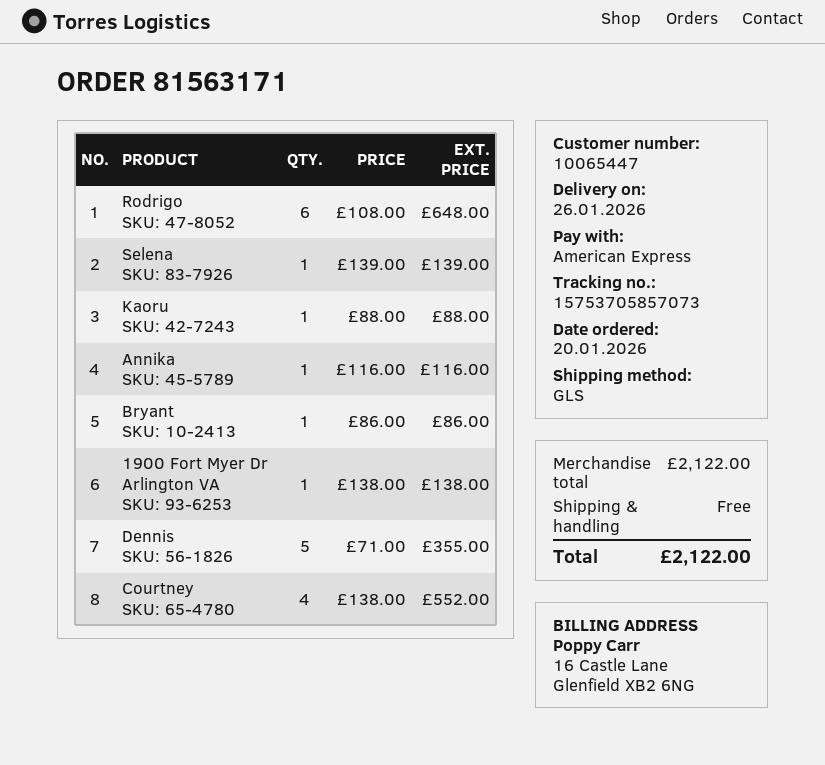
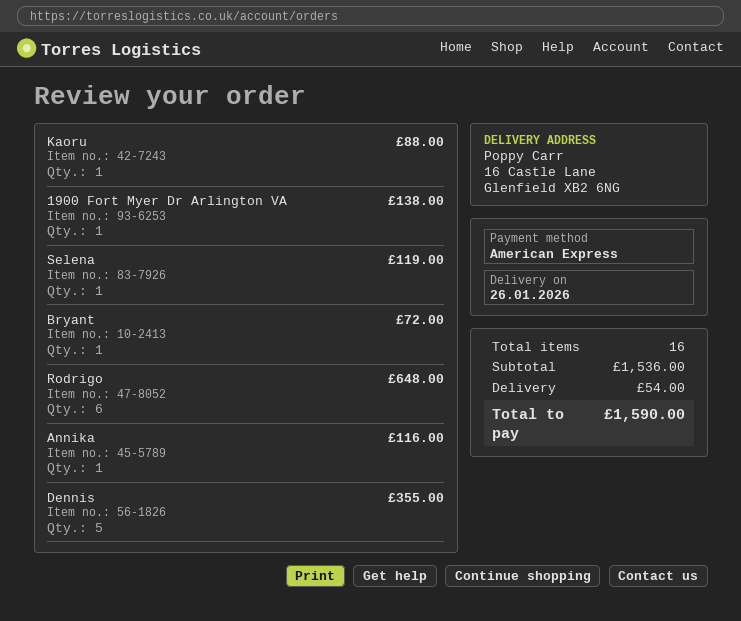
Selena: 1 for 139.00 -> 1 for 119.00
Bryant: 1 for 86.00 -> 1 for 72.00
Courtney: 4 for 552.00 -> none
subtotal: 2122.00 -> 1536.00
shipping: 0.00 -> 54.00
total: 2122.00 -> 1590.00

